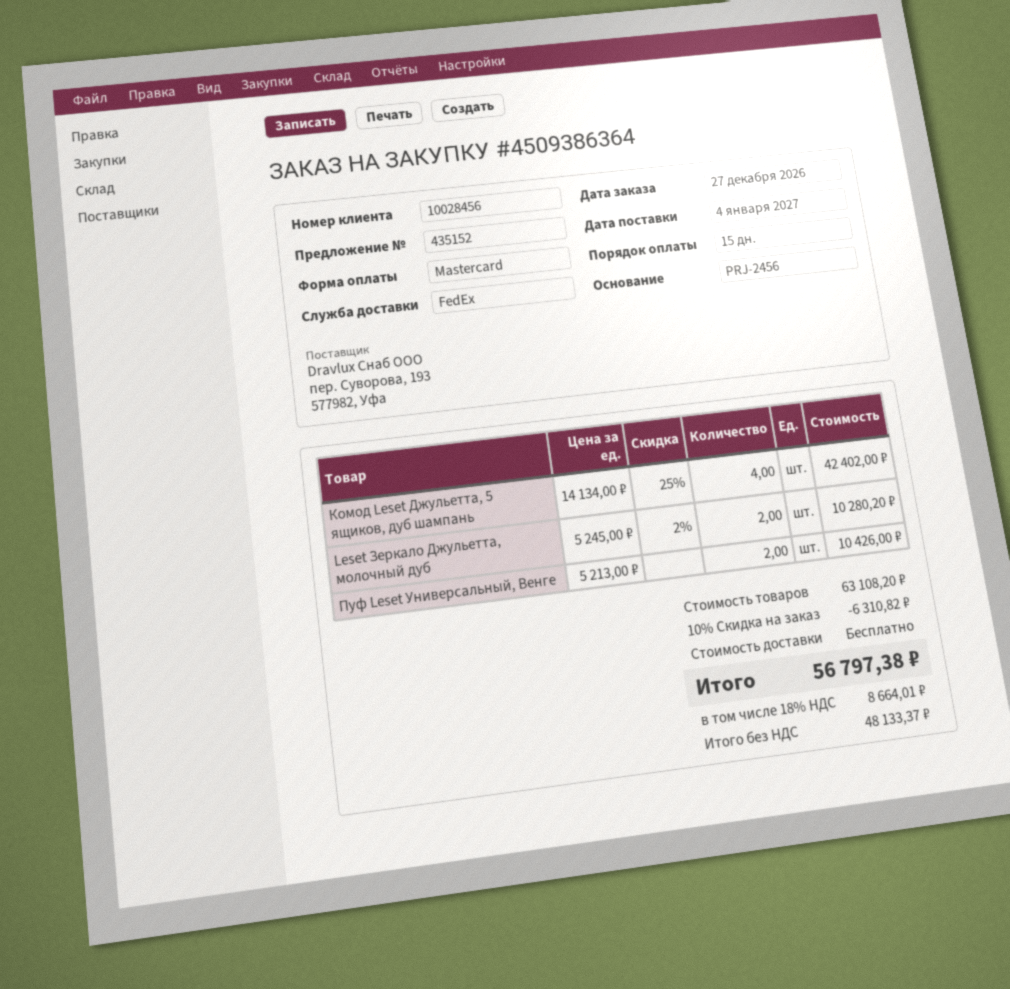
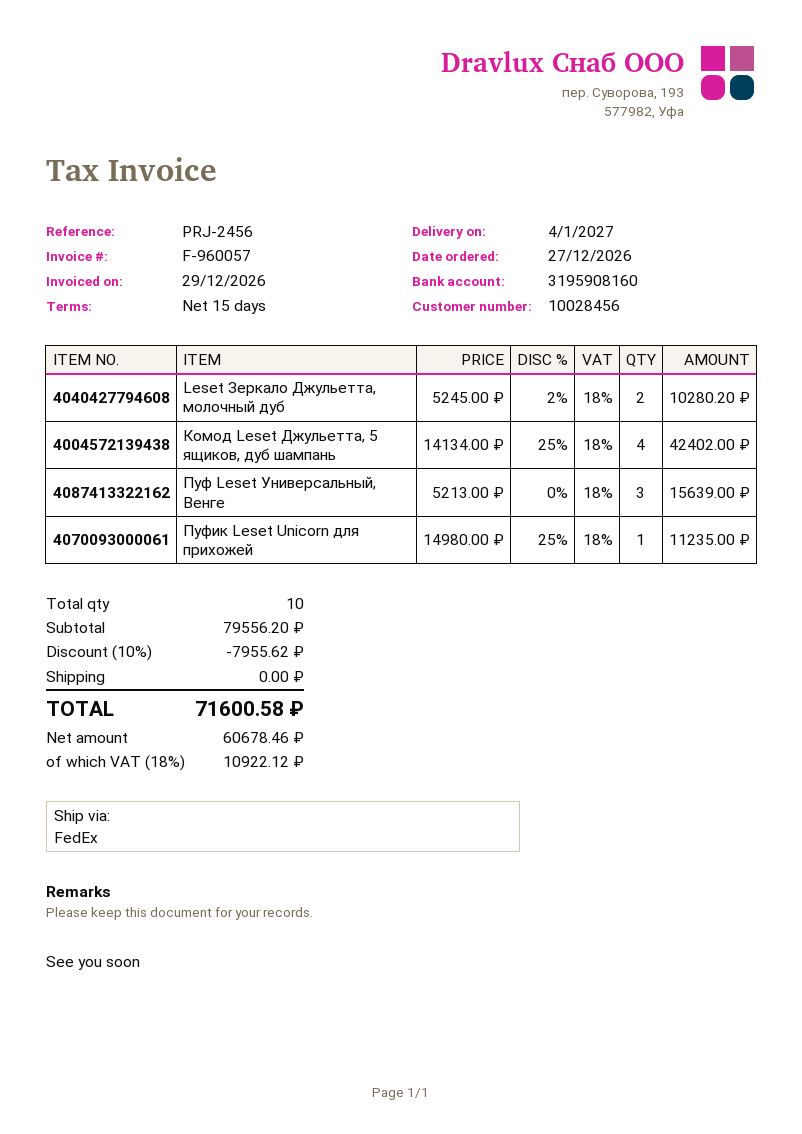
Пуф Leset Универсальный, Венге: 2 x 5213.00 = 10426.00 -> 3 x 5213.00 = 15639.00
Пуфик Leset Unicorn для прихожей: none -> 1 x 14980.00 - 25% = 11235.00
subtotal: 63108.20 -> 79556.20
discount: 10% = 6310.82 -> 10% = 7955.62
net: 48133.37 -> 60678.46
tax: 18% = 8664.01 -> 18% = 10922.12
total: 56797.38 -> 71600.58

